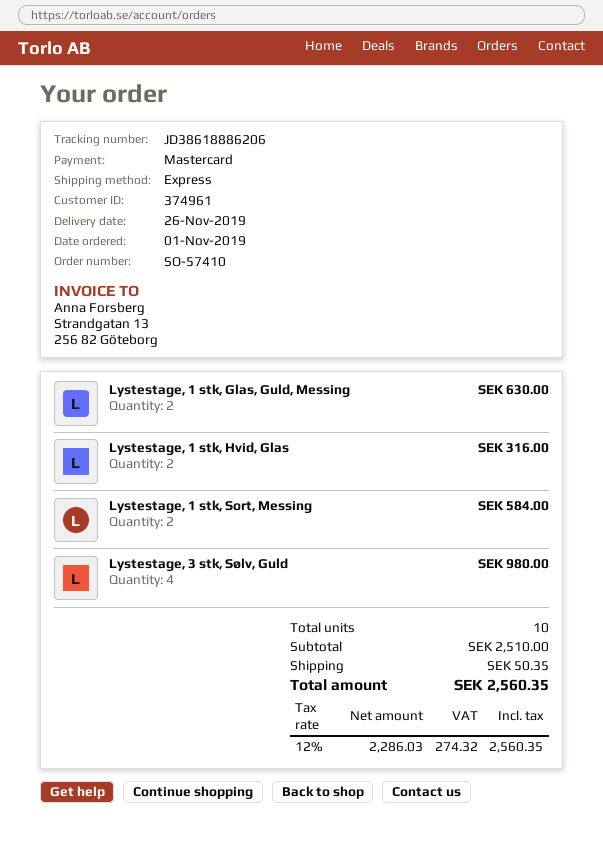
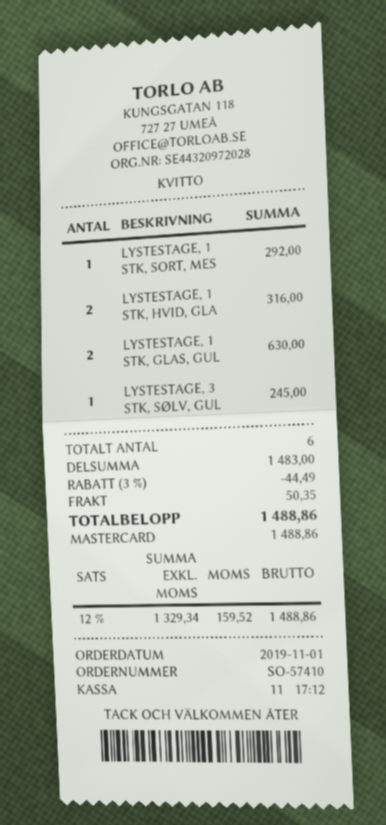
Lystestage, 1 stk, Sort, Messing: 2 for 584.00 -> 1 for 292.00
Lystestage, 3 stk, Sølv, Guld: 4 for 980.00 -> 1 for 245.00
total quantity: 10 -> 6
subtotal: 2510.00 -> 1483.00
discount: none -> 3% = 44.49
net: 2286.03 -> 1329.34
tax: 12% = 274.32 -> 12% = 159.52
total: 2560.35 -> 1488.86

